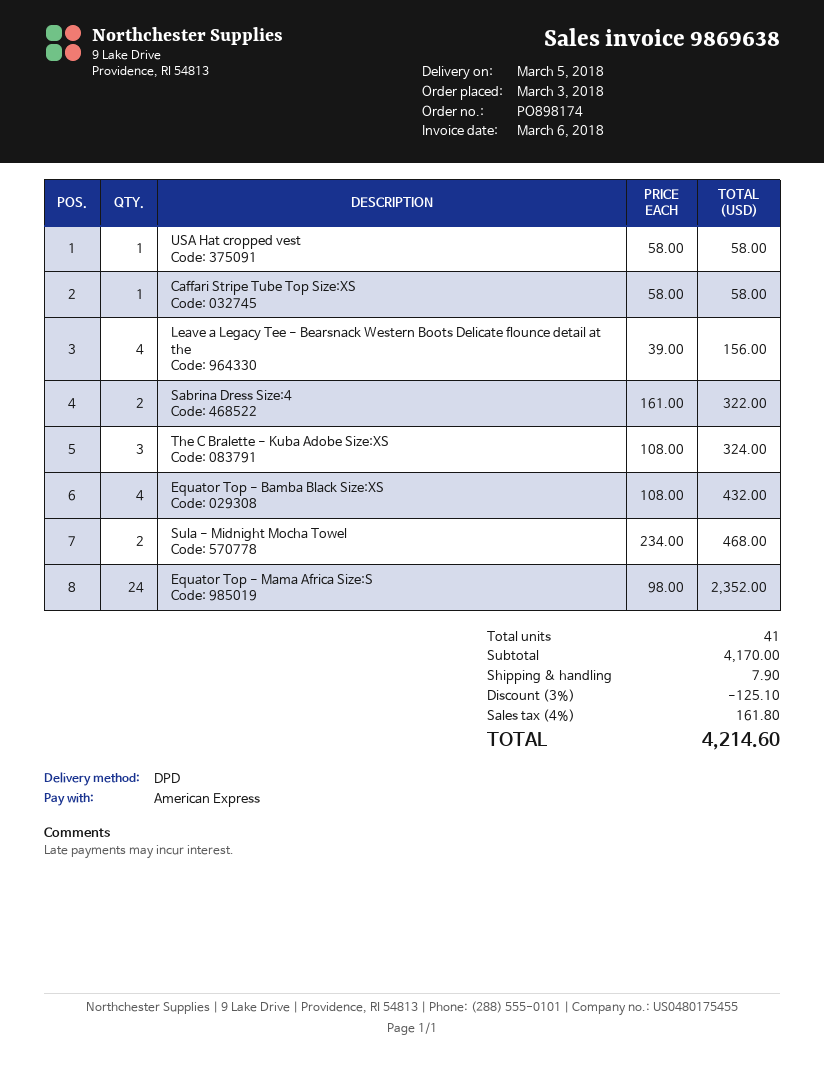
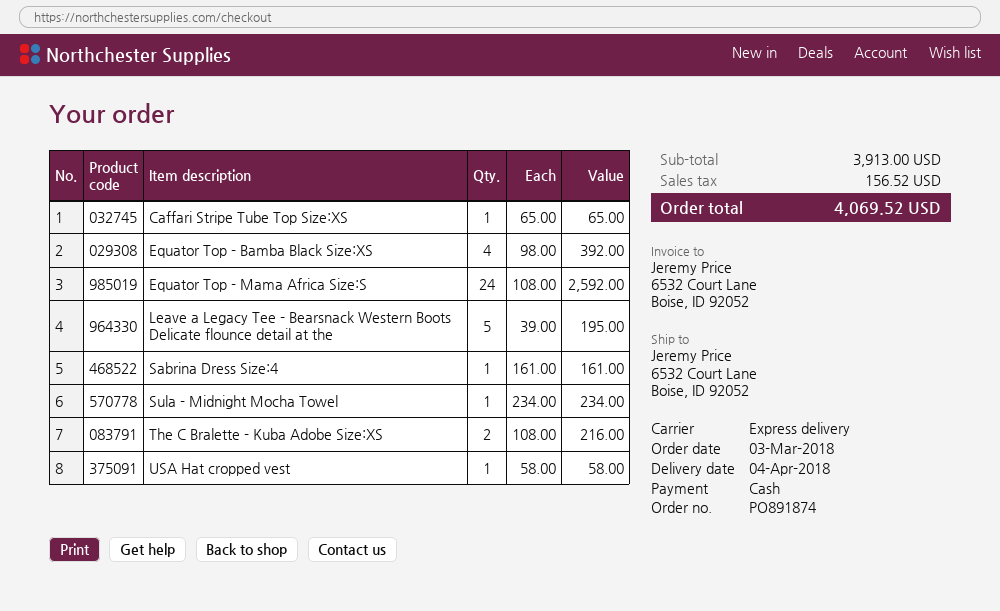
order number: PO898174 -> PO891874
delivery date: 2018-03-05 -> 2018-04-04
payment method: American Express -> cash
shipping method: DPD -> express
Caffari Stripe Tube Top Size:XS: 1 x 58.00 = 58.00 -> 1 x 65.00 = 65.00
Leave a Legacy Tee - Bearsnack Western Boots Delicate flounce detail at the: 4 x 39.00 = 156.00 -> 5 x 39.00 = 195.00
Sabrina Dress Size:4: 2 x 161.00 = 322.00 -> 1 x 161.00 = 161.00
The C Bralette - Kuba Adobe Size:XS: 3 x 108.00 = 324.00 -> 2 x 108.00 = 216.00
Equator Top - Bamba Black Size:XS: 4 x 108.00 = 432.00 -> 4 x 98.00 = 392.00
Sula - Midnight Mocha Towel: 2 x 234.00 = 468.00 -> 1 x 234.00 = 234.00
Equator Top - Mama Africa Size:S: 24 x 98.00 = 2352.00 -> 24 x 108.00 = 2592.00
subtotal: 4170.00 -> 3913.00
discount: 3% = 125.10 -> none
shipping: 7.90 -> none
tax: 161.80 -> 156.52
total: 4214.60 -> 4069.52

